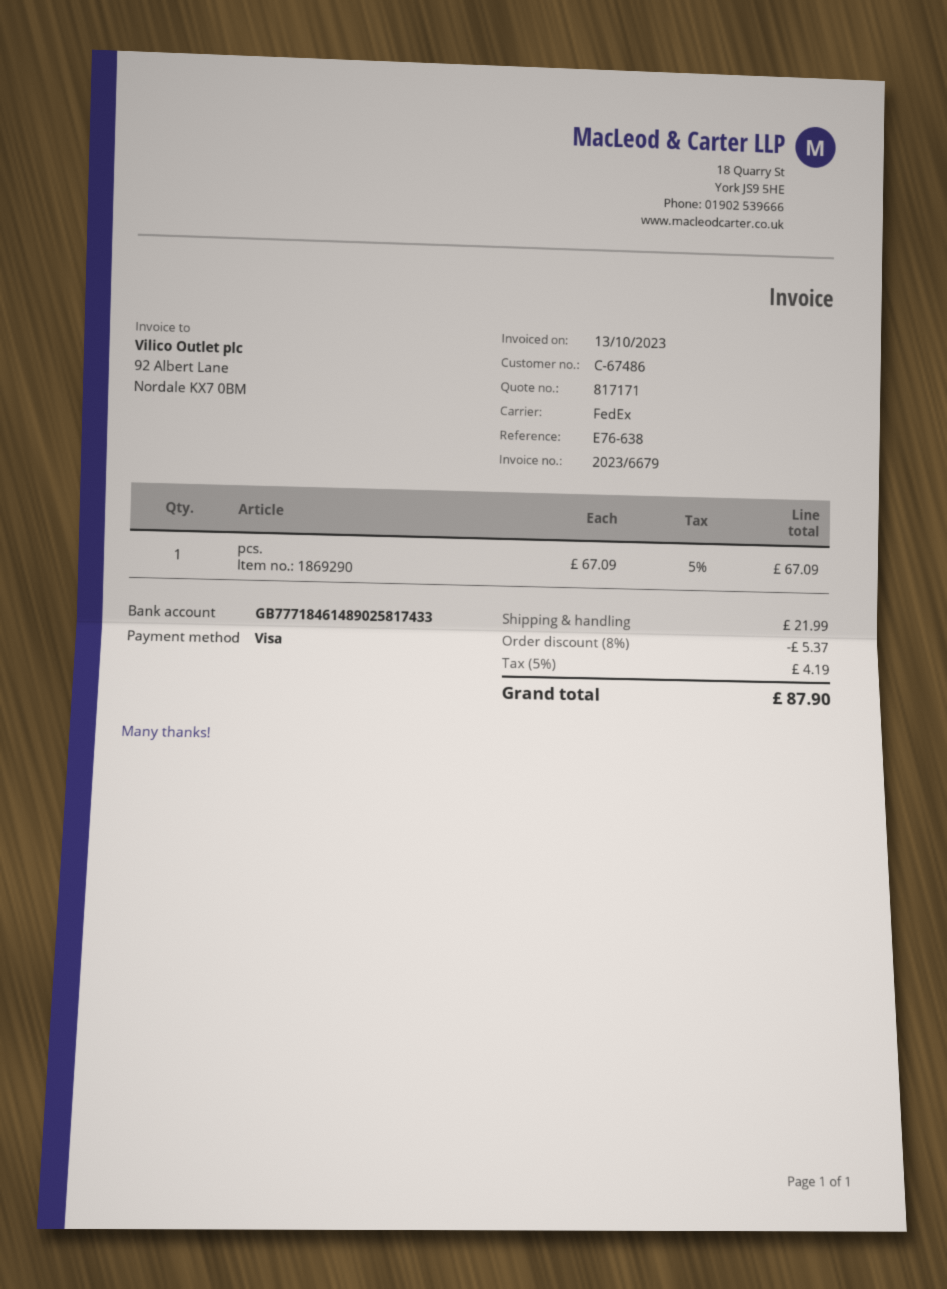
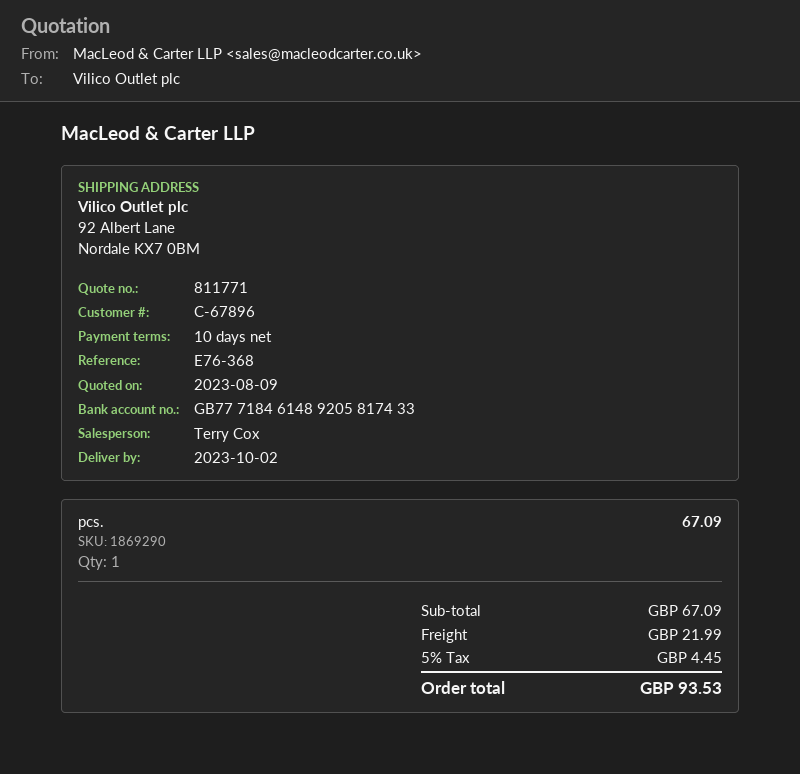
quote number: 817171 -> 811771
customer number: C-67486 -> C-67896
reference: E76-638 -> E76-368
bank account: GB77718461489025817433 -> GB77718461489205817433
discount: 8% = 5.37 -> none
tax: 5% = 4.19 -> 5% = 4.45
total: 87.90 -> 93.53

